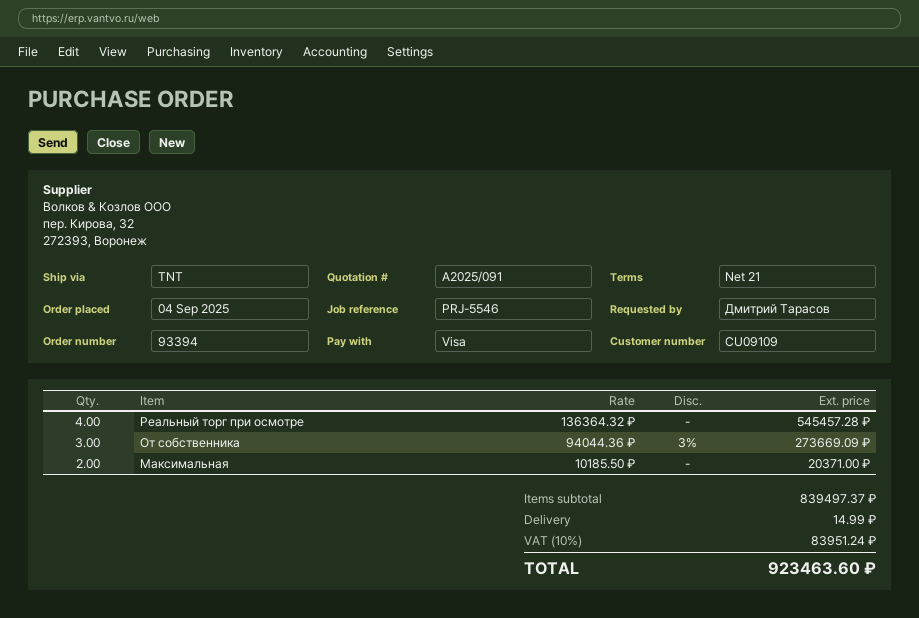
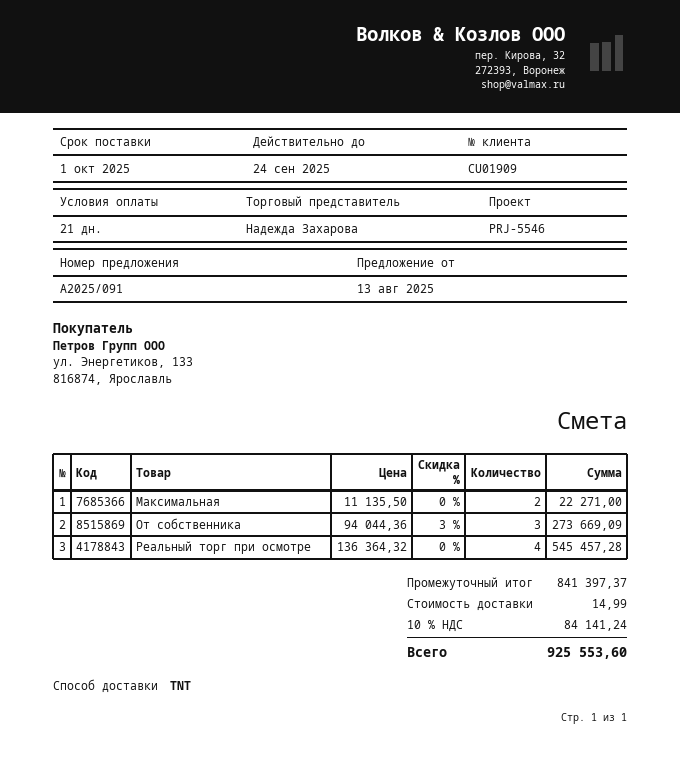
customer number: CU09109 -> CU01909
Максимальная: 2 x 10185.50 = 20371.00 -> 2 x 11135.50 = 22271.00
subtotal: 839497.37 -> 841397.37
tax: 10% = 83951.24 -> 10% = 84141.24
total: 923463.60 -> 925553.60

